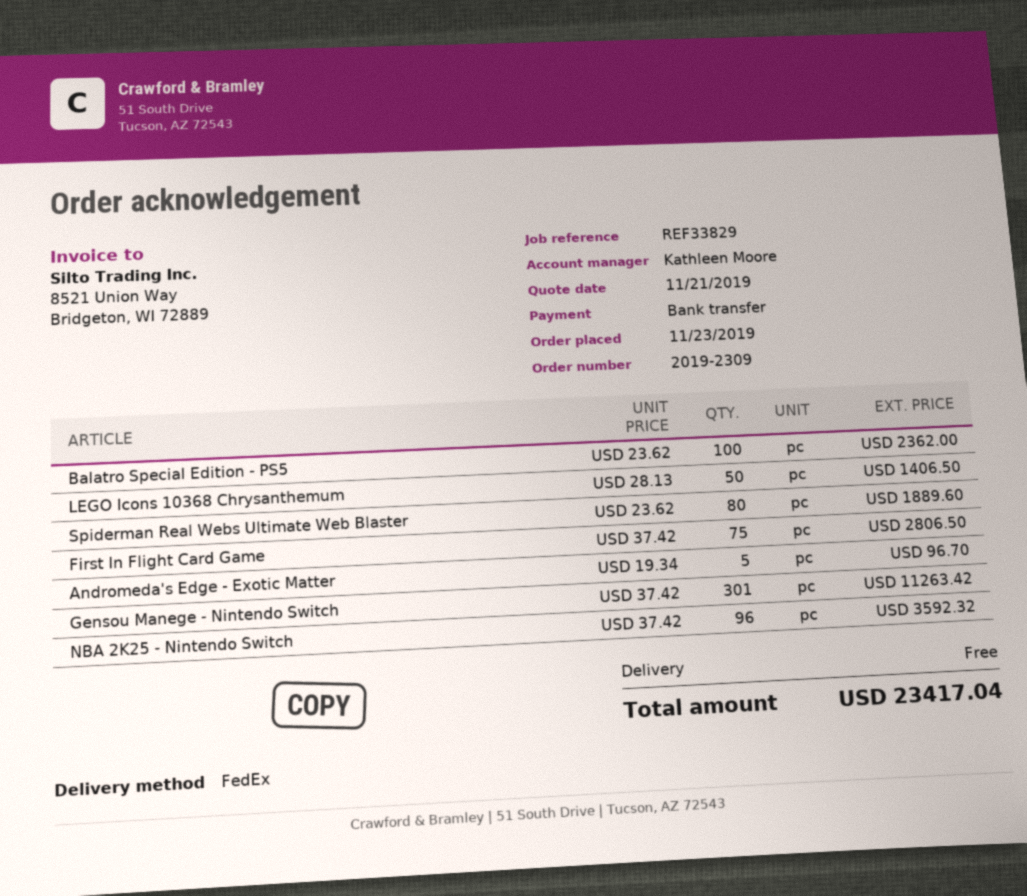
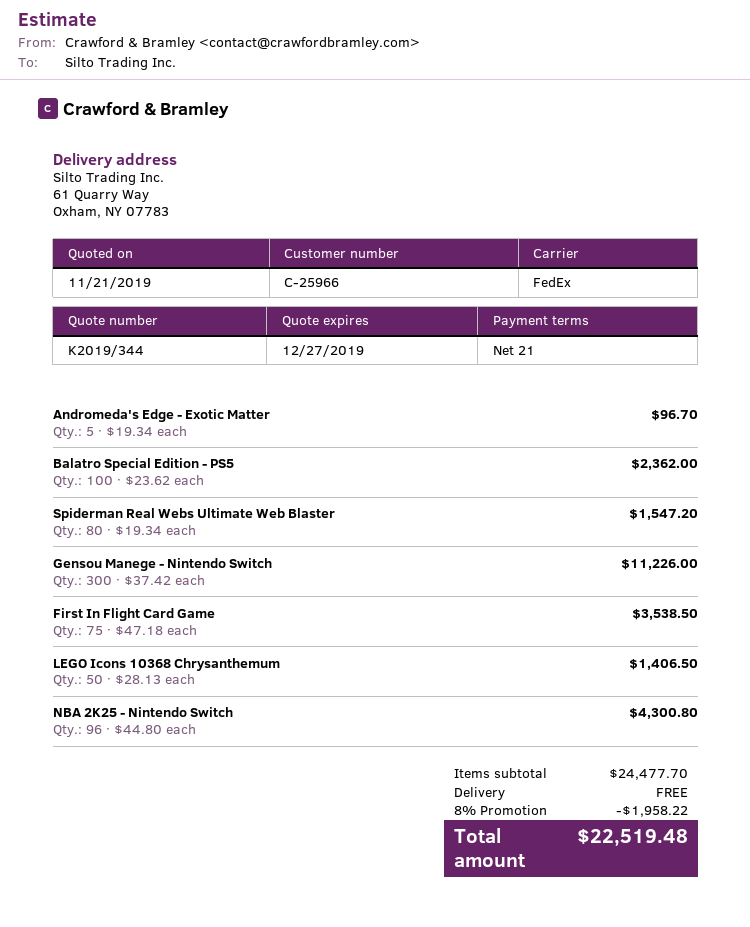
Spiderman Real Webs Ultimate Web Blaster: 80 x 23.62 = 1889.60 -> 80 x 19.34 = 1547.20
First In Flight Card Game: 75 x 37.42 = 2806.50 -> 75 x 47.18 = 3538.50
Gensou Manege - Nintendo Switch: 301 x 37.42 = 11263.42 -> 300 x 37.42 = 11226.00
NBA 2K25 - Nintendo Switch: 96 x 37.42 = 3592.32 -> 96 x 44.80 = 4300.80
discount: none -> 8% = 1958.22
total: 23417.04 -> 22519.48

